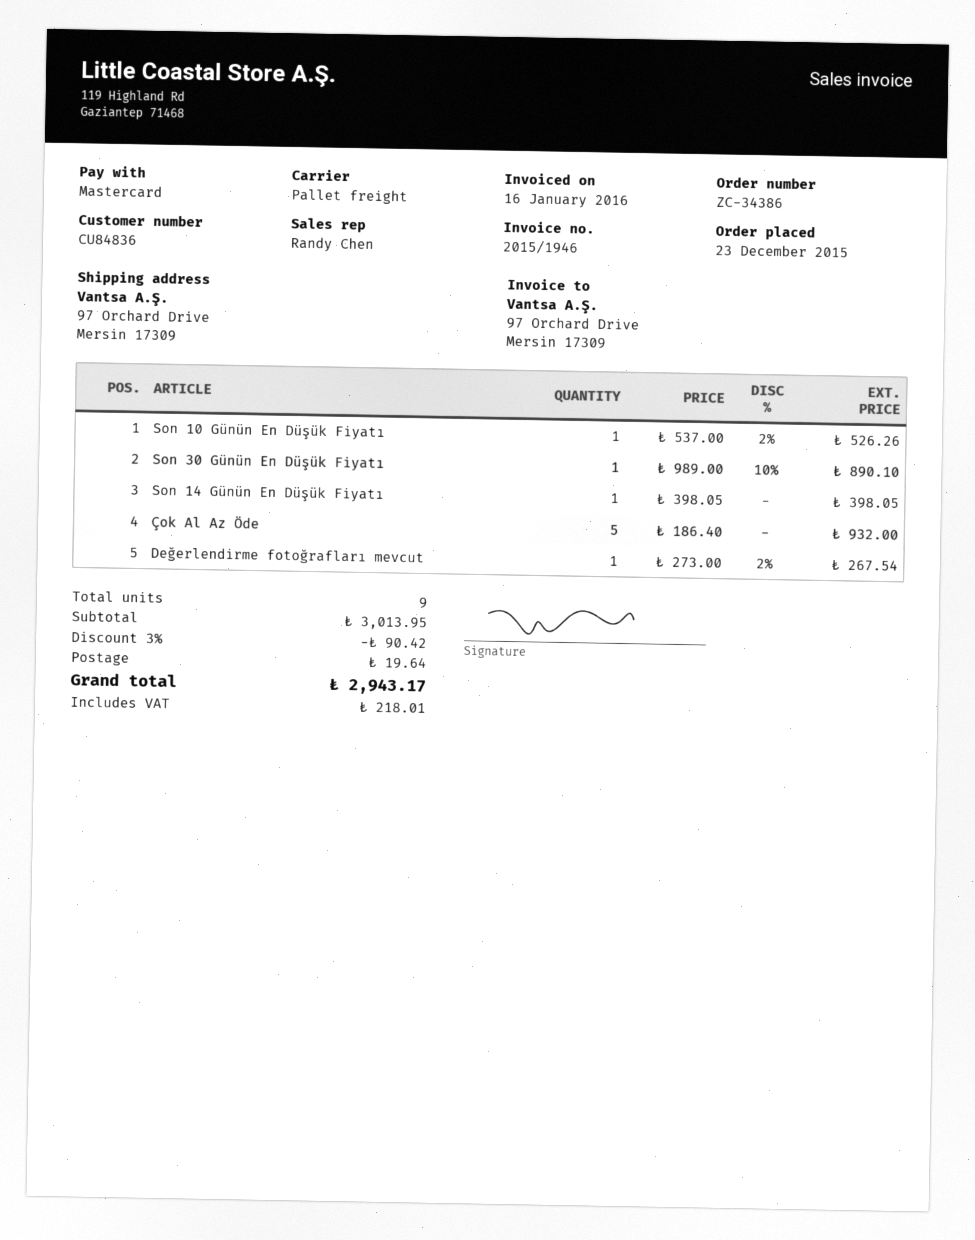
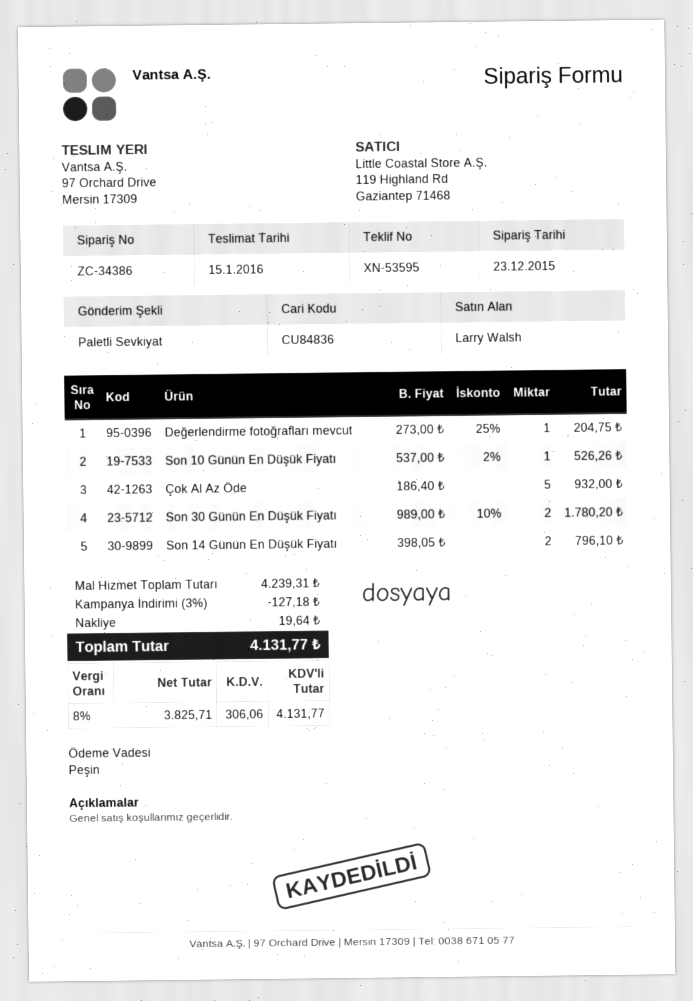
Son 30 Günün En Düşük Fiyatı: 1 x 989.00 - 10% = 890.10 -> 2 x 989.00 - 10% = 1780.20
Son 14 Günün En Düşük Fiyatı: 1 x 398.05 = 398.05 -> 2 x 398.05 = 796.10
Değerlendirme fotoğrafları mevcut: 1 x 273.00 - 2% = 267.54 -> 1 x 273.00 - 25% = 204.75
subtotal: 3013.95 -> 4239.31
discount: 3% = 90.42 -> 3% = 127.18
tax: 218.01 -> 306.06
total: 2943.17 -> 4131.77

